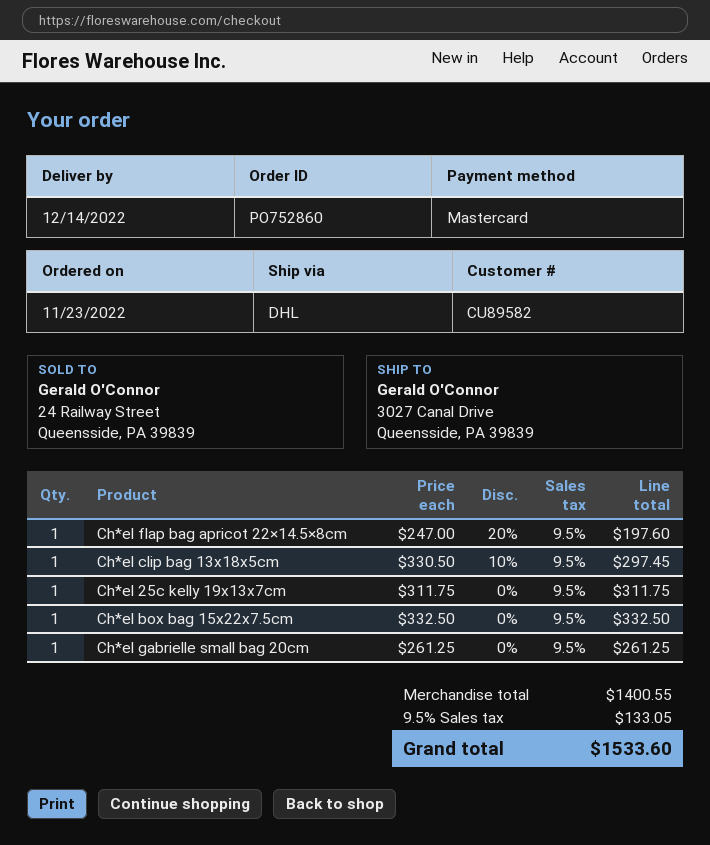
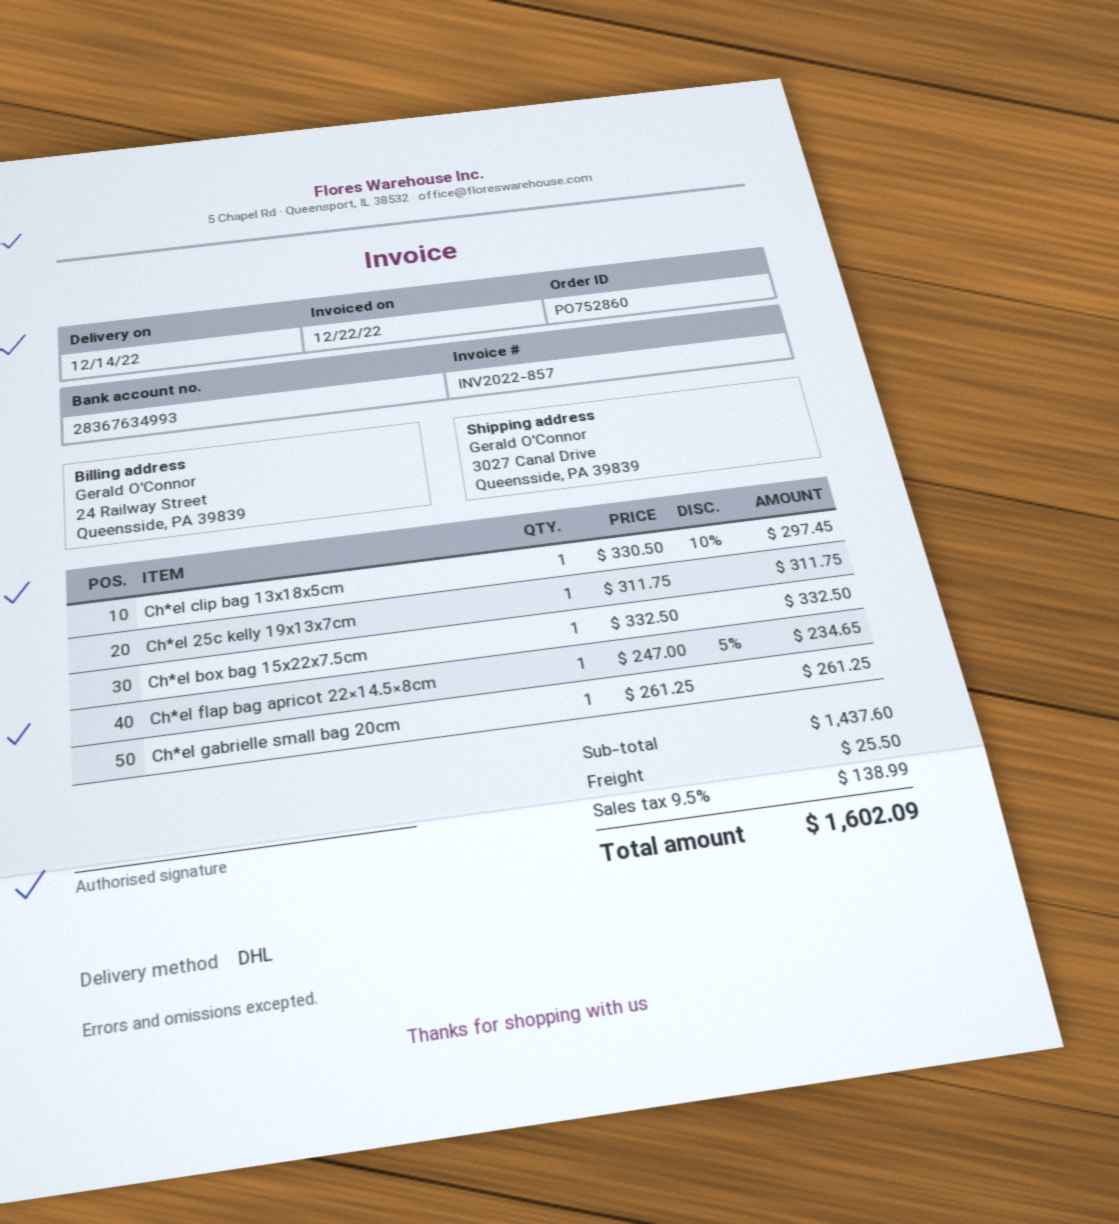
Ch*el flap bag apricot 22×14.5×8cm: 1 x 247.00 - 20% = 197.60 -> 1 x 247.00 - 5% = 234.65
subtotal: 1400.55 -> 1437.60
shipping: none -> 25.50
tax: 9.5% = 133.05 -> 9.5% = 138.99
total: 1533.60 -> 1602.09

